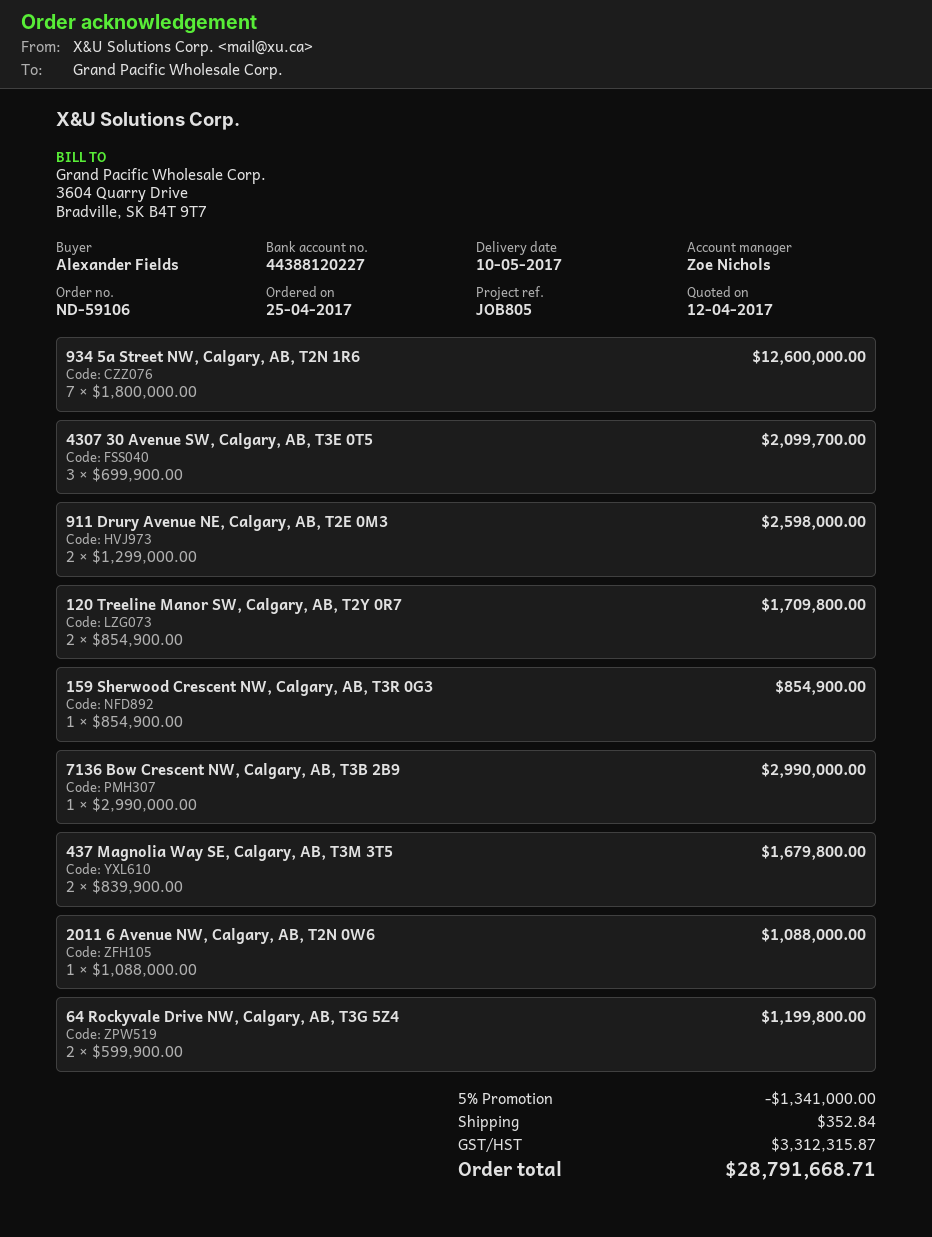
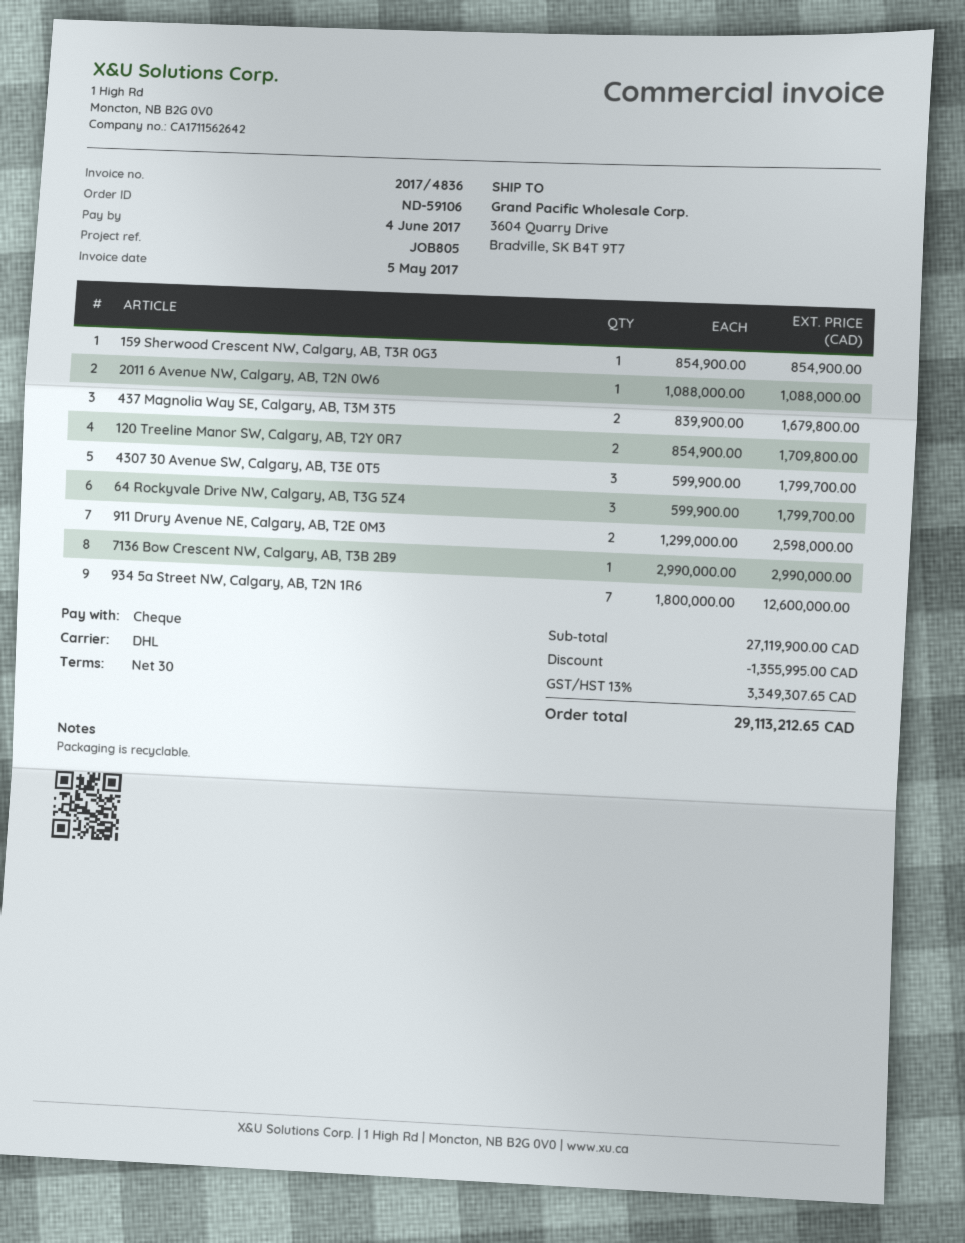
4307 30 Avenue SW, Calgary, AB, T3E 0T5: 3 x 699900.00 = 2099700.00 -> 3 x 599900.00 = 1799700.00
64 Rockyvale Drive NW, Calgary, AB, T3G 5Z4: 2 x 599900.00 = 1199800.00 -> 3 x 599900.00 = 1799700.00
discount: 1341000.00 -> 1355995.00
shipping: 352.84 -> none
tax: 3312315.87 -> 3349307.65
total: 28791668.71 -> 29113212.65

